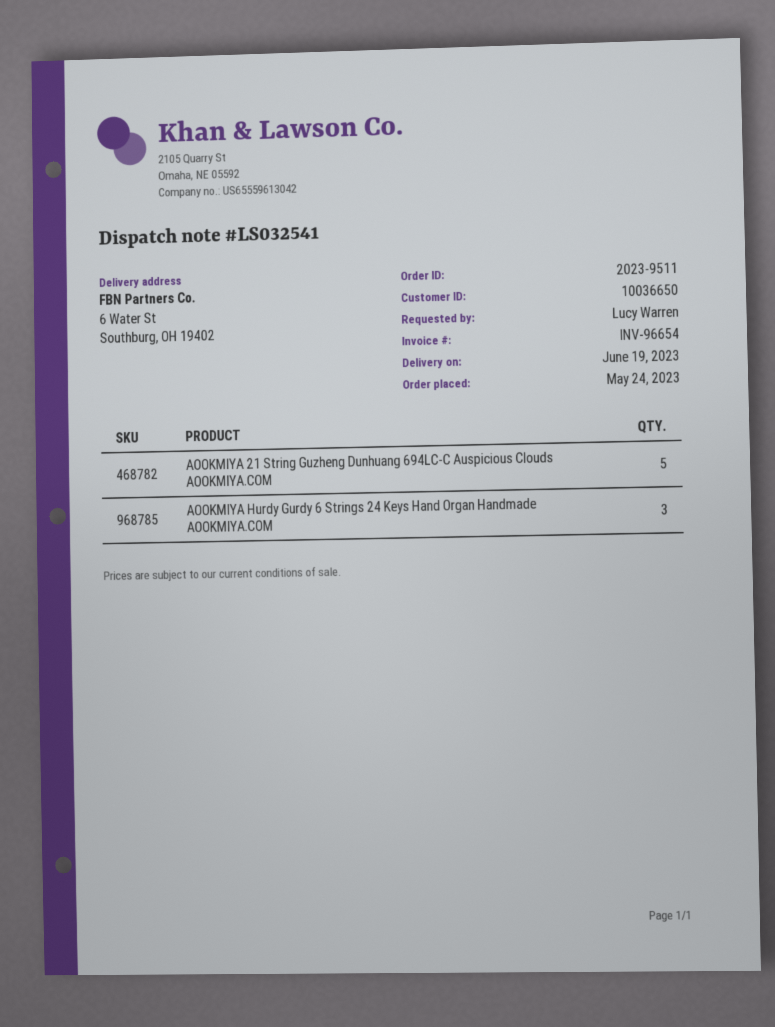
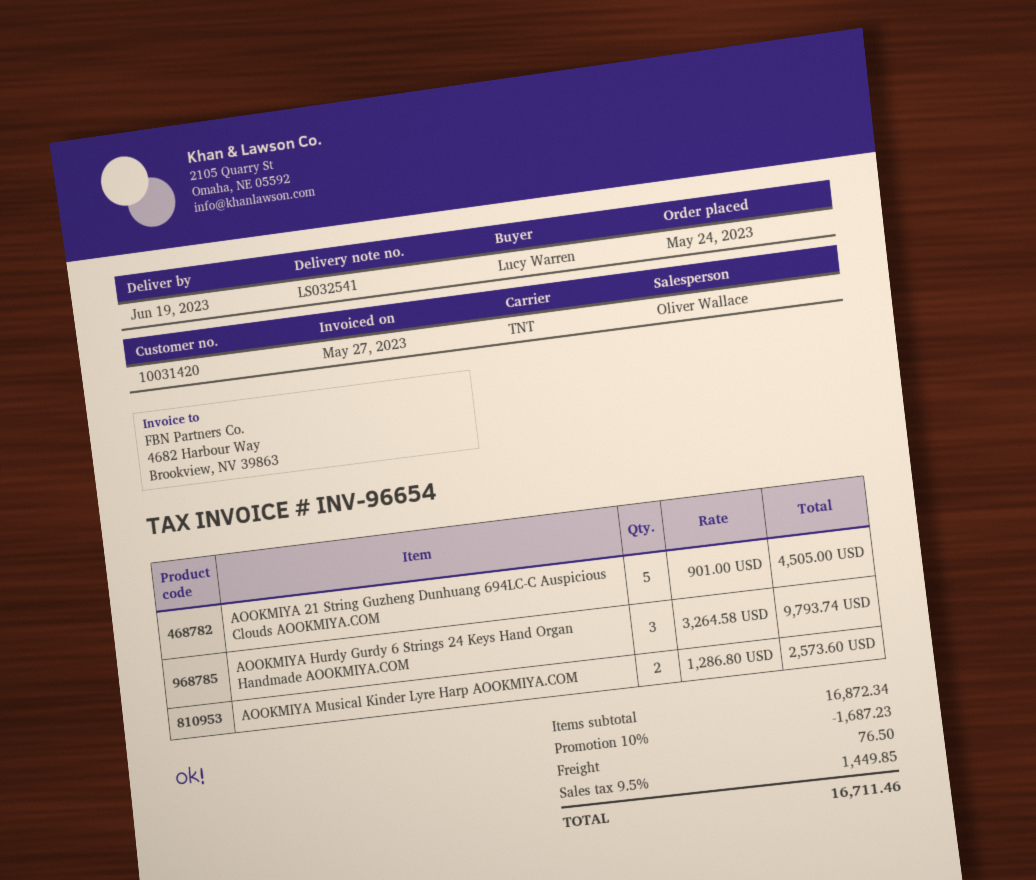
customer number: 10036650 -> 10031420
AOOKMIYA Musical Kinder Lyre Harp AOOKMIYA.COM: none -> 2

